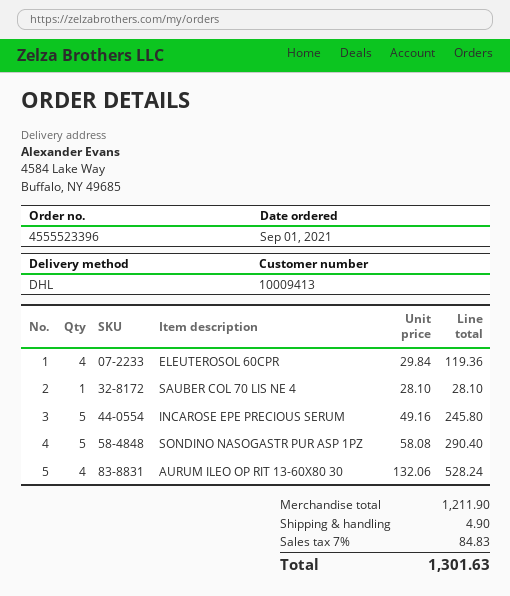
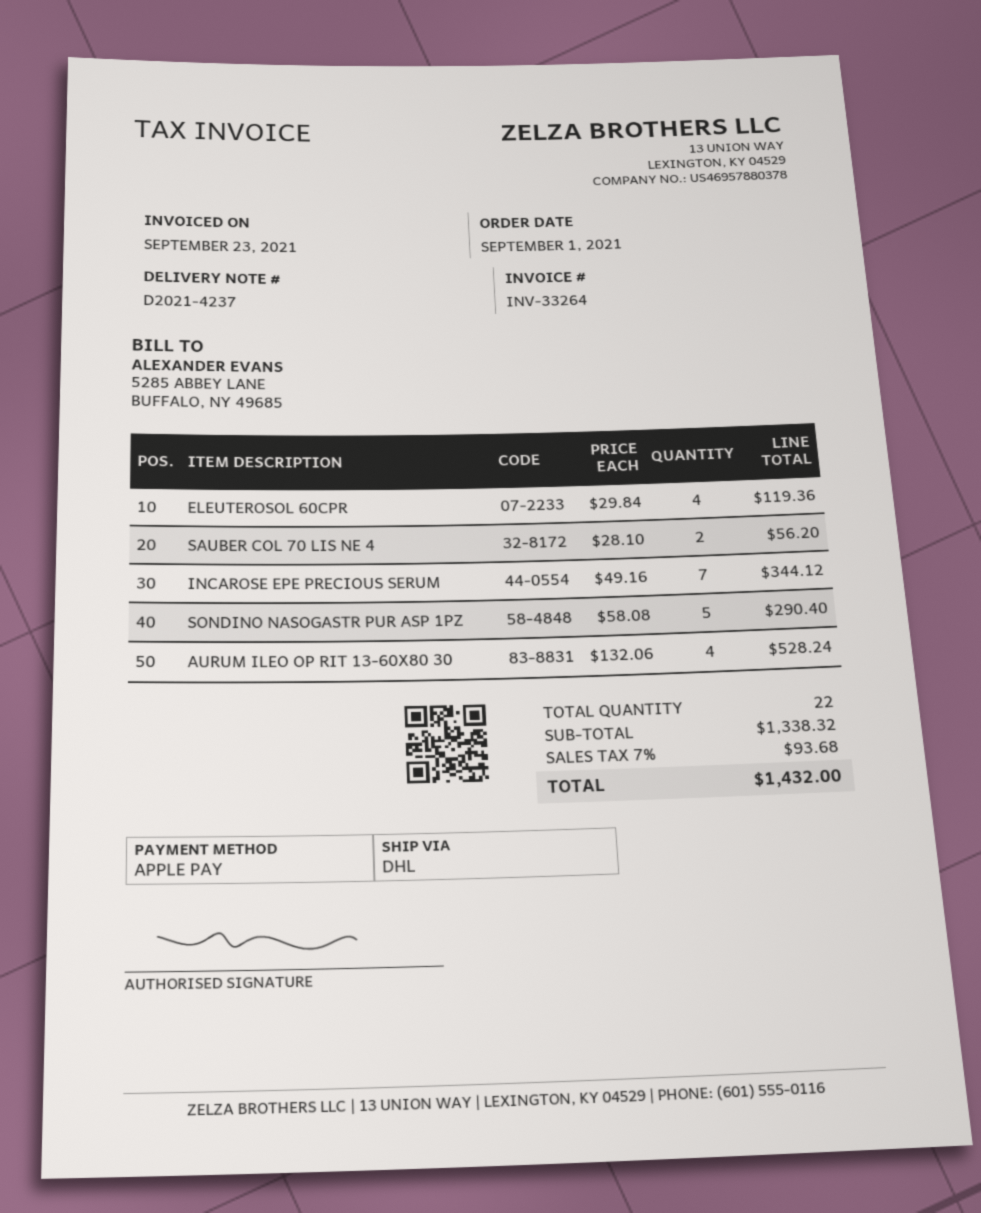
SAUBER COL 70 LIS NE 4: 1 x 28.10 = 28.10 -> 2 x 28.10 = 56.20
INCAROSE EPE PRECIOUS SERUM: 5 x 49.16 = 245.80 -> 7 x 49.16 = 344.12
subtotal: 1211.90 -> 1338.32
shipping: 4.90 -> none
tax: 7% = 84.83 -> 7% = 93.68
total: 1301.63 -> 1432.00

